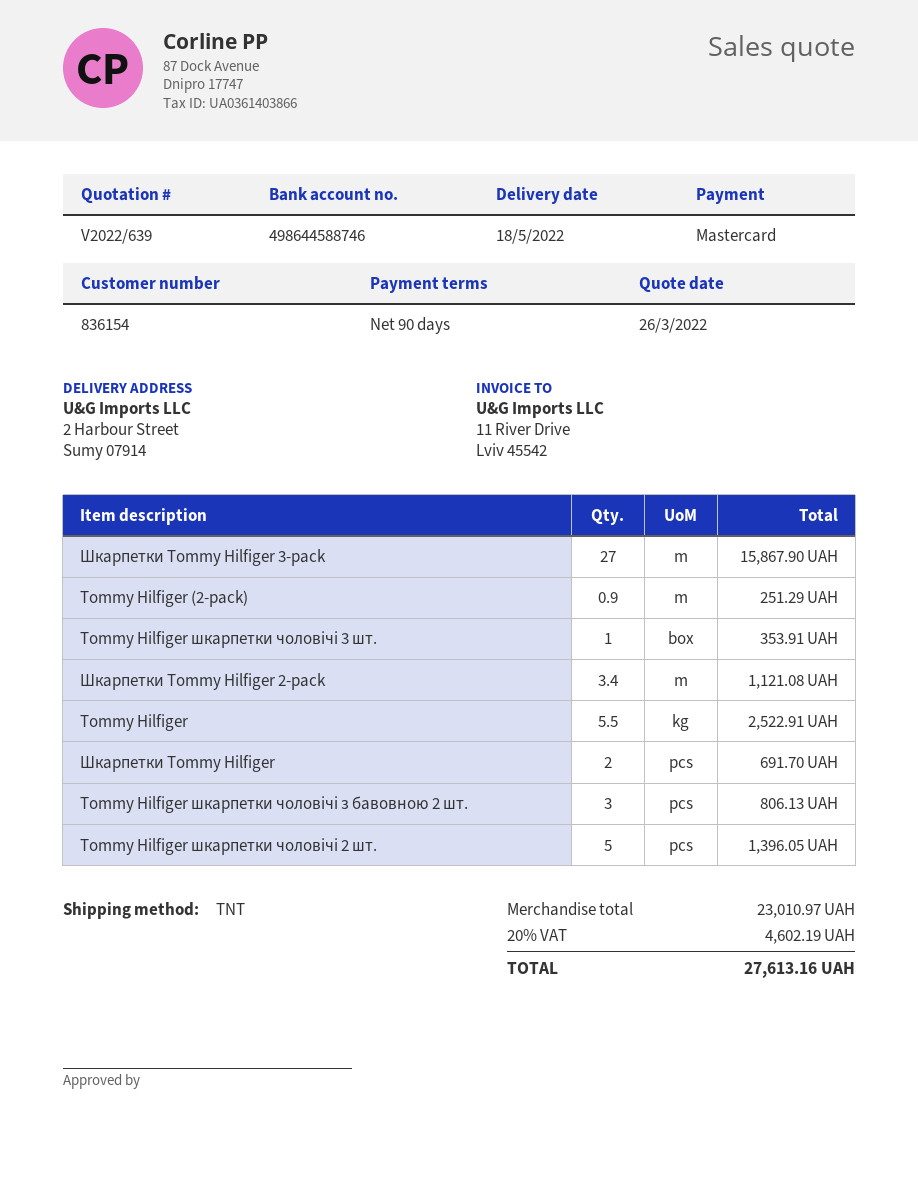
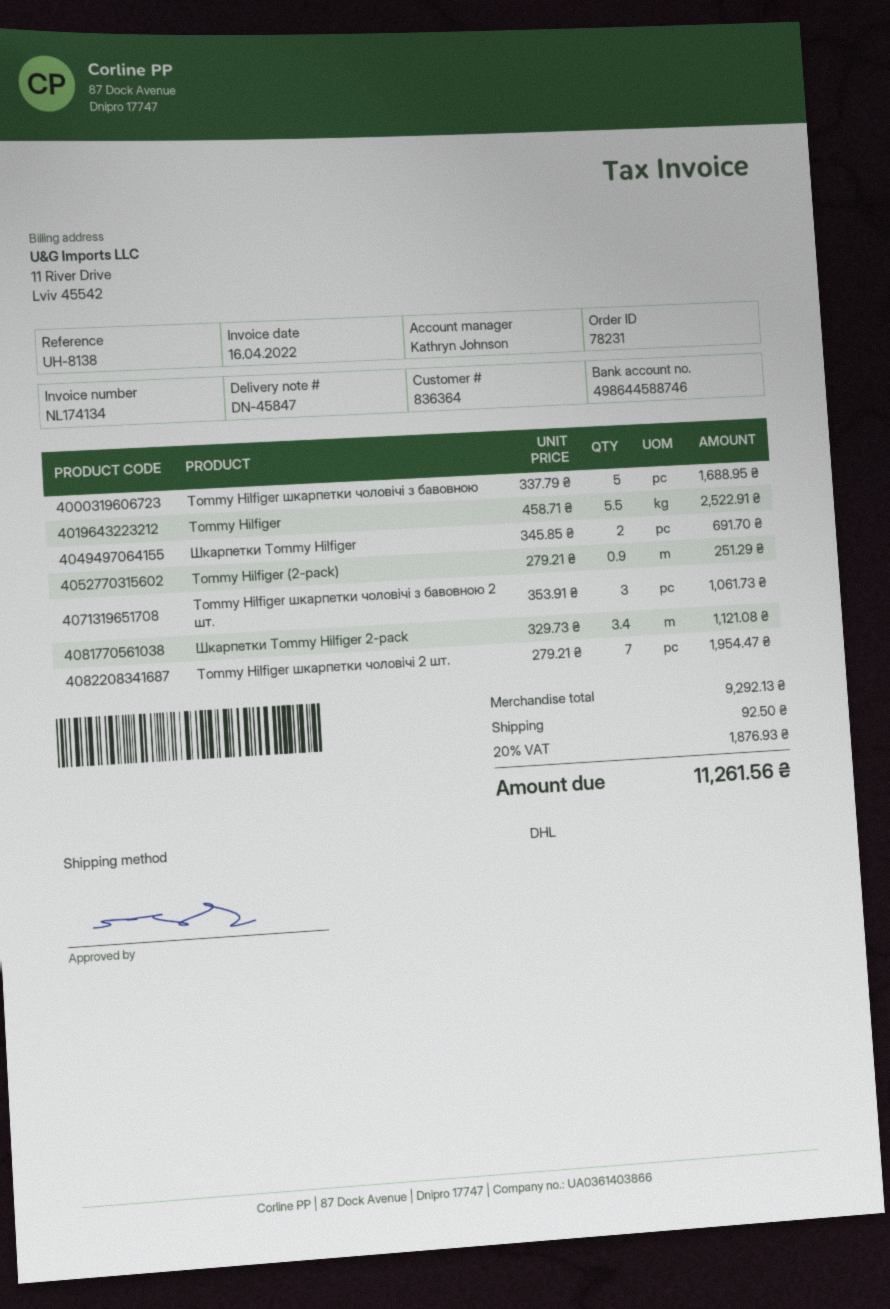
customer number: 836154 -> 836364
shipping method: TNT -> DHL
Шкарпетки Tommy Hilfiger 3-pack: 27 for 15867.90 -> none
Tommy Hilfiger шкарпетки чоловічі 3 шт.: 1 for 353.91 -> none
Tommy Hilfiger шкарпетки чоловічі з бавовною 2 шт.: 3 for 806.13 -> 3 for 1061.73
Tommy Hilfiger шкарпетки чоловічі 2 шт.: 5 for 1396.05 -> 7 for 1954.47
Tommy Hilfiger шкарпетки чоловічі з бавовною: none -> 5 for 1688.95
subtotal: 23010.97 -> 9292.13
shipping: none -> 92.50
tax: 20% = 4602.19 -> 20% = 1876.93
total: 27613.16 -> 11261.56

